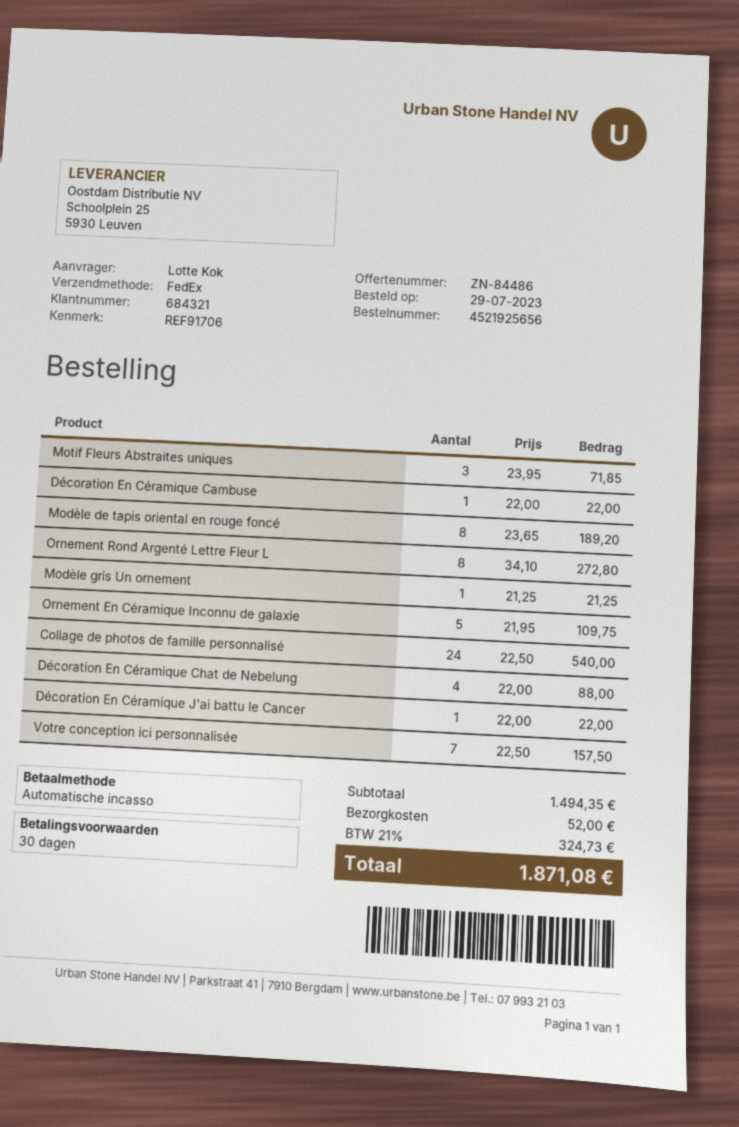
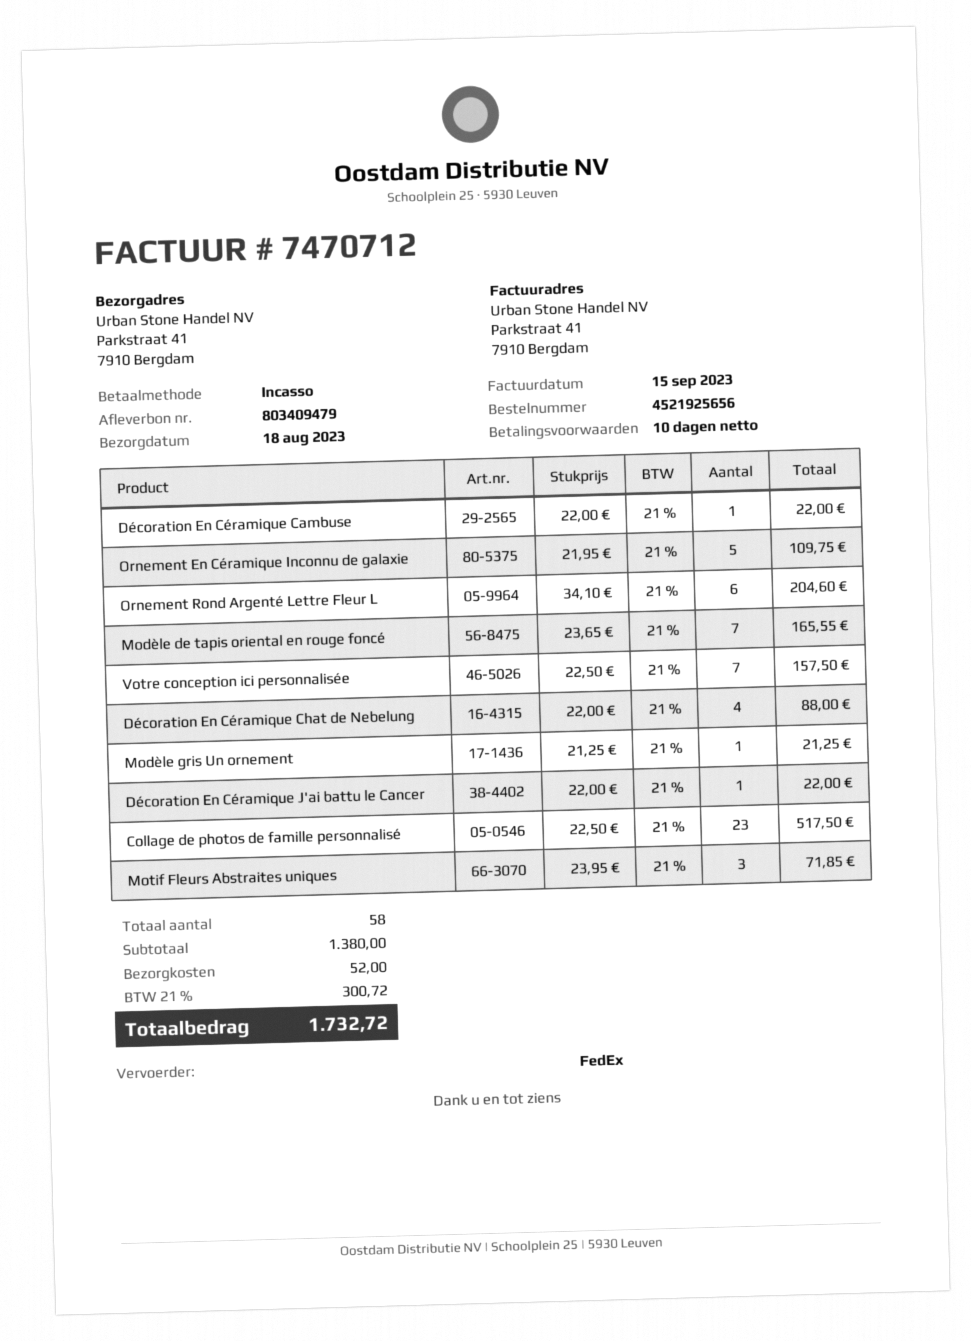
payment terms: 30 days -> 10 days
Modèle de tapis oriental en rouge foncé: 8 x 23.65 = 189.20 -> 7 x 23.65 = 165.55
Ornement Rond Argenté Lettre Fleur L: 8 x 34.10 = 272.80 -> 6 x 34.10 = 204.60
Collage de photos de famille personnalisé: 24 x 22.50 = 540.00 -> 23 x 22.50 = 517.50
subtotal: 1494.35 -> 1380.00
tax: 21% = 324.73 -> 21% = 300.72
total: 1871.08 -> 1732.72

